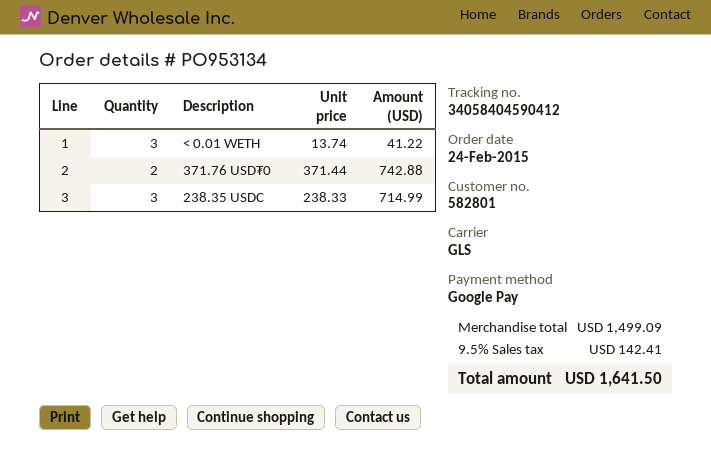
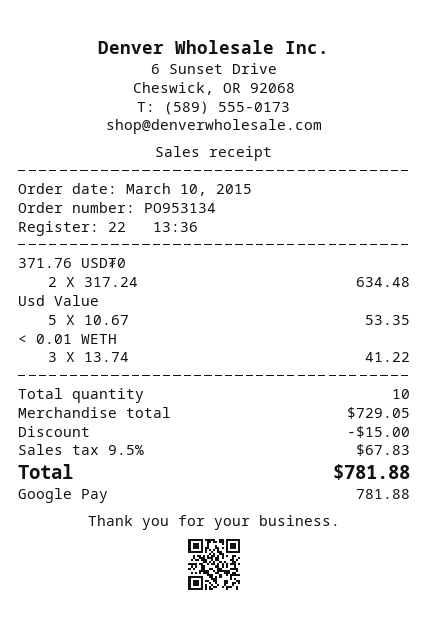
order date: 2015-02-24 -> 2015-03-10
371.76 USD₮0: 2 x 371.44 = 742.88 -> 2 x 317.24 = 634.48
238.35 USDC: 3 x 238.33 = 714.99 -> none
Usd Value: none -> 5 x 10.67 = 53.35
subtotal: 1499.09 -> 729.05
discount: none -> 15.00
tax: 9.5% = 142.41 -> 9.5% = 67.83
total: 1641.50 -> 781.88

